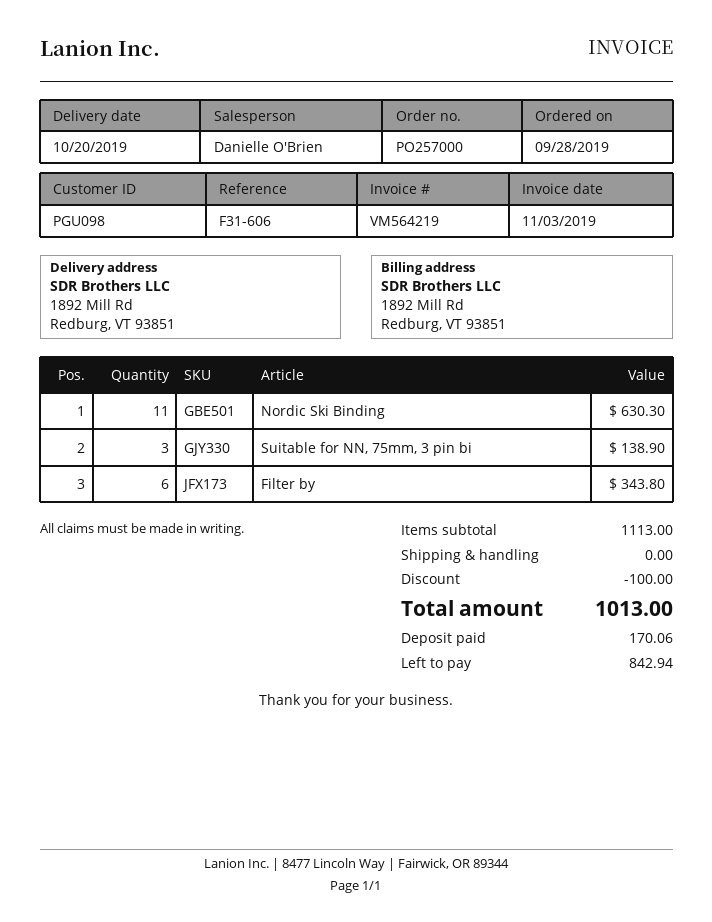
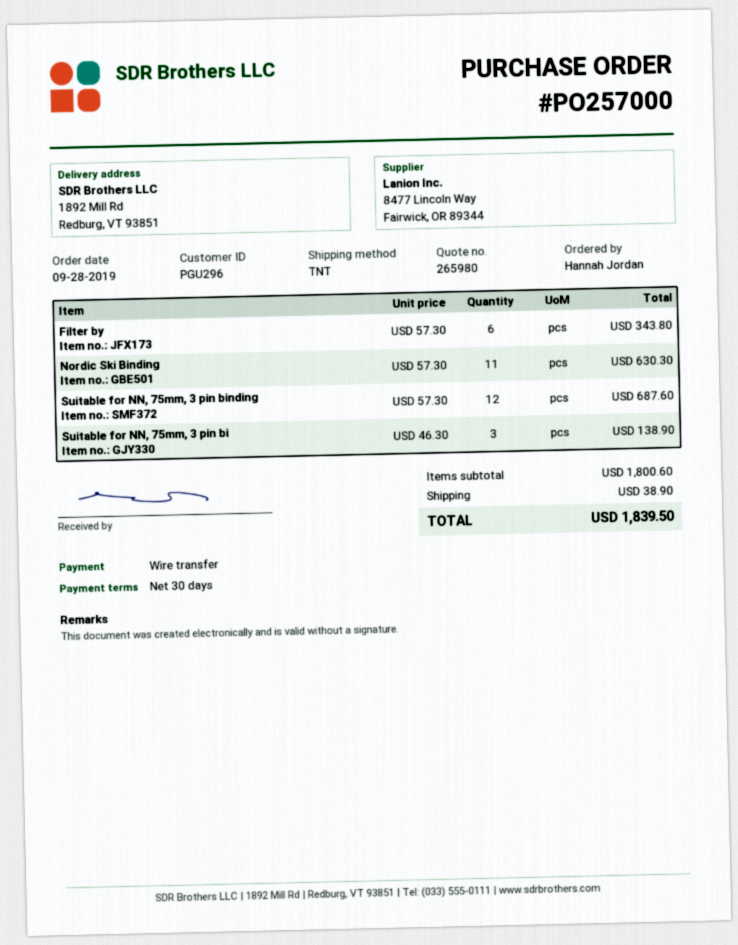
customer number: PGU098 -> PGU296
Suitable for NN, 75mm, 3 pin binding: none -> 12 for 687.60
subtotal: 1113.00 -> 1800.60
discount: 100.00 -> none
shipping: 0.00 -> 38.90
total: 1013.00 -> 1839.50

